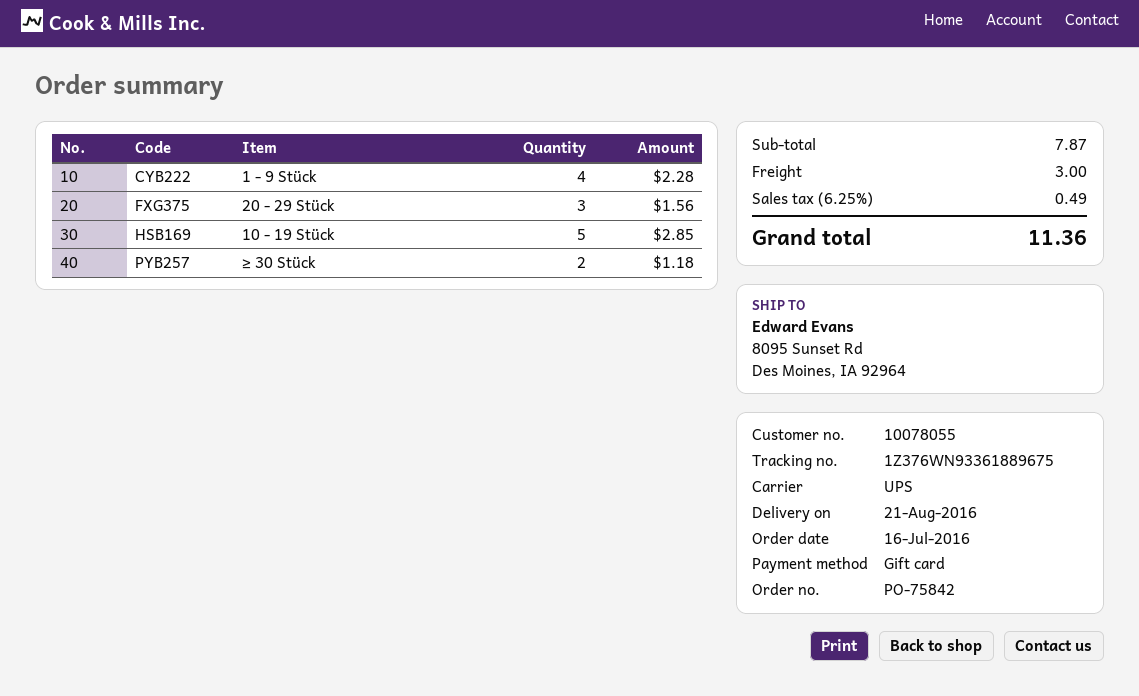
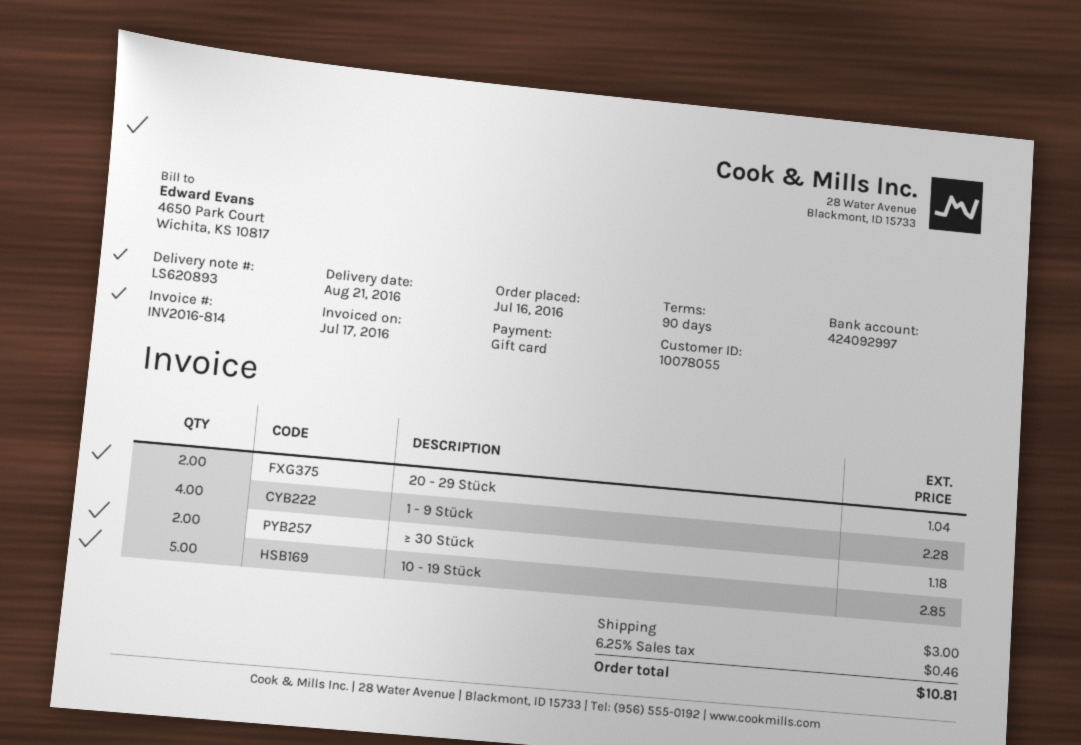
20 - 29 Stück: 3 for 1.56 -> 2 for 1.04
tax: 6.25% = 0.49 -> 6.25% = 0.46
total: 11.36 -> 10.81

